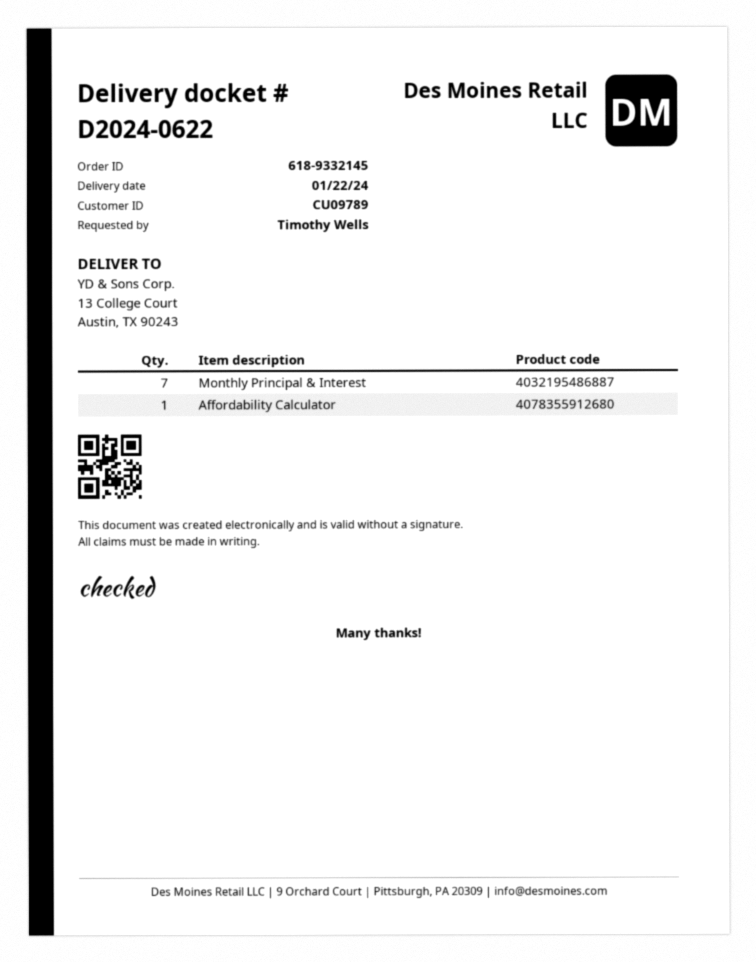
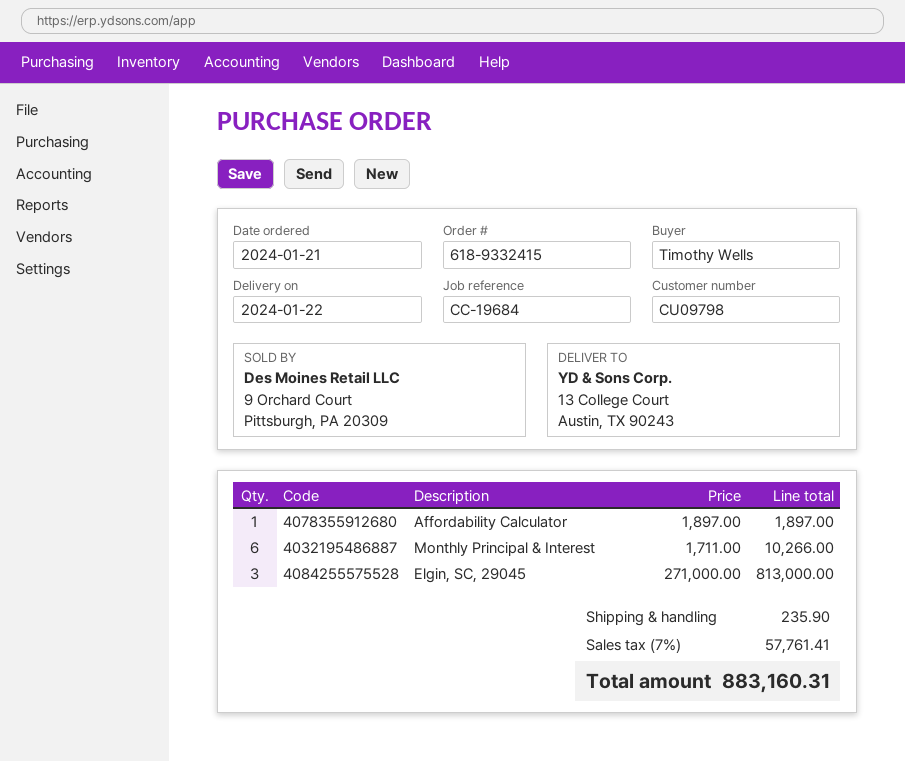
order number: 618-9332145 -> 618-9332415
customer number: CU09789 -> CU09798
Monthly Principal & Interest: 7 -> 6
Elgin, SC, 29045: none -> 3

